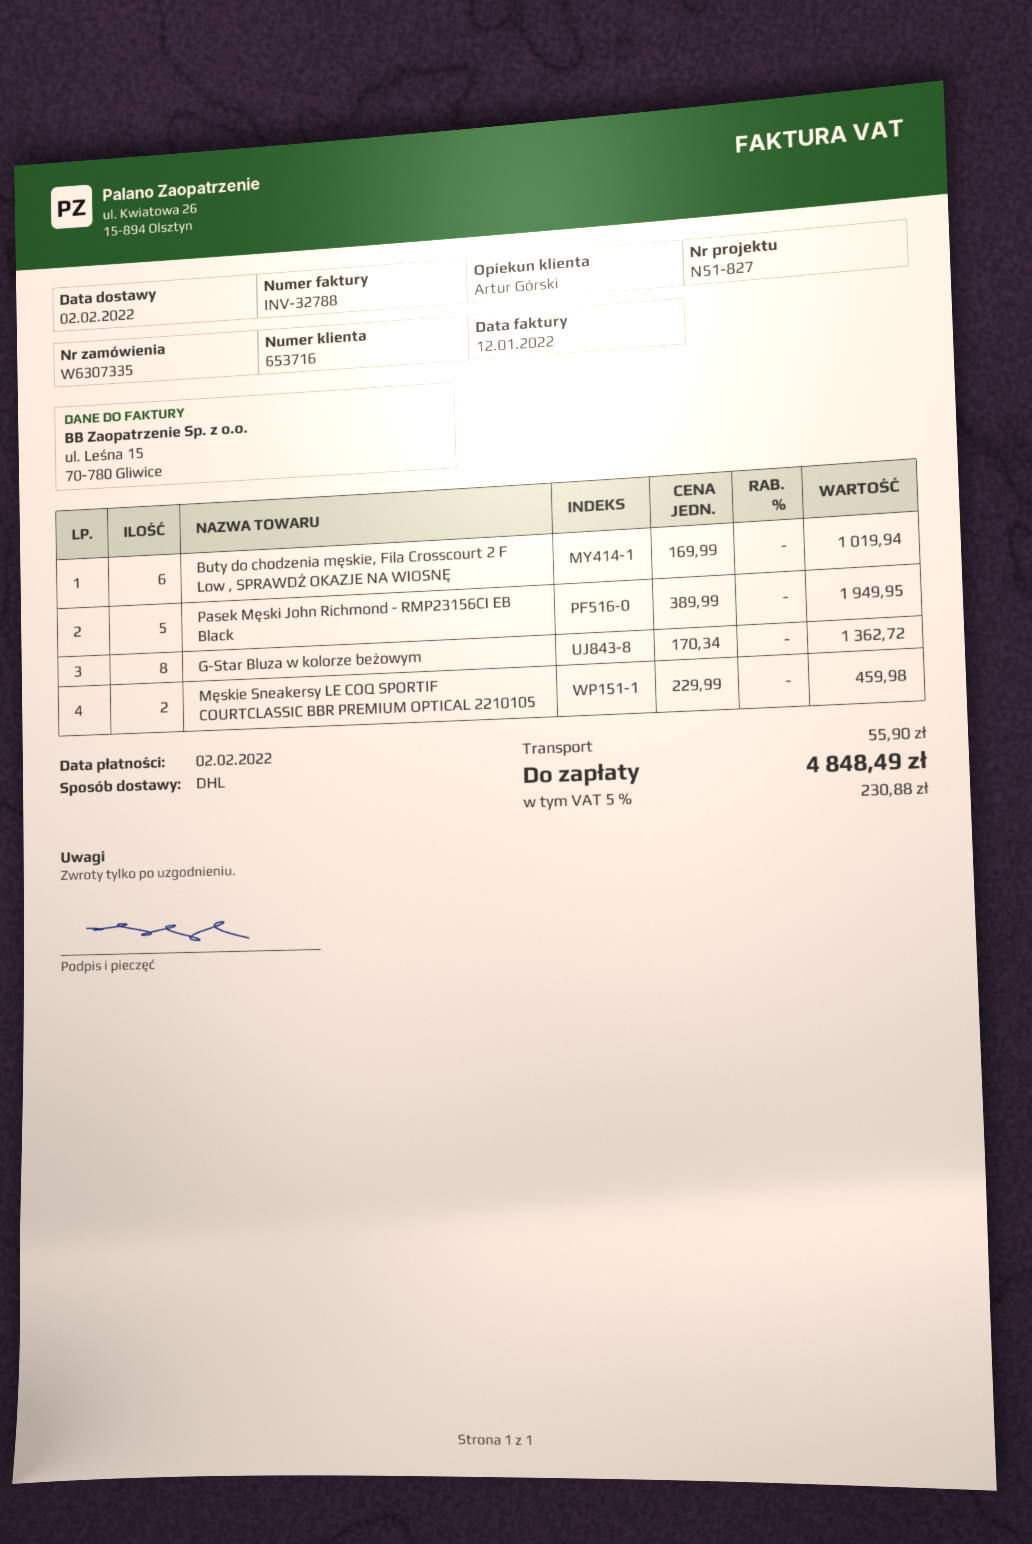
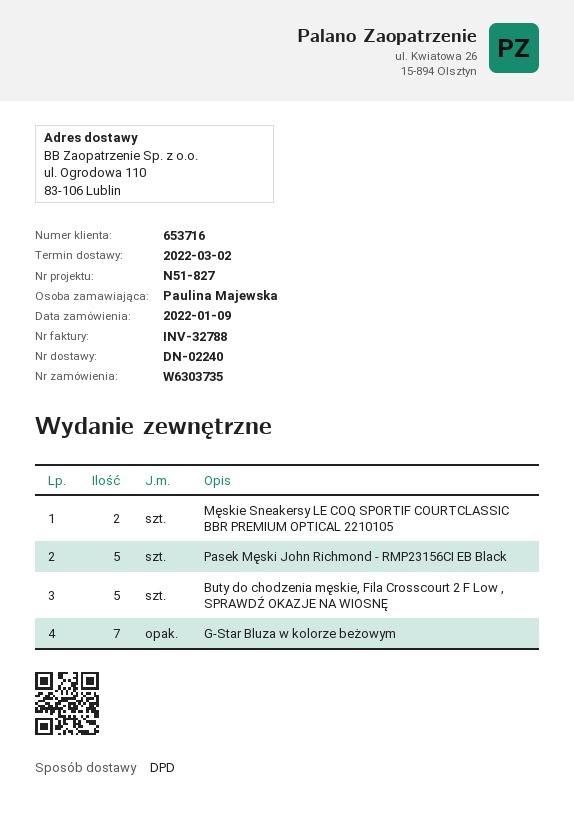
order number: W6307335 -> W6303735
delivery date: 2022-02-02 -> 2022-03-02
shipping method: DHL -> DPD
Buty do chodzenia męskie, Fila Crosscourt 2 F Low , SPRAWDŹ OKAZJE NA WIOSNĘ: 6 -> 5
G-Star Bluza w kolorze beżowym: 8 -> 7

